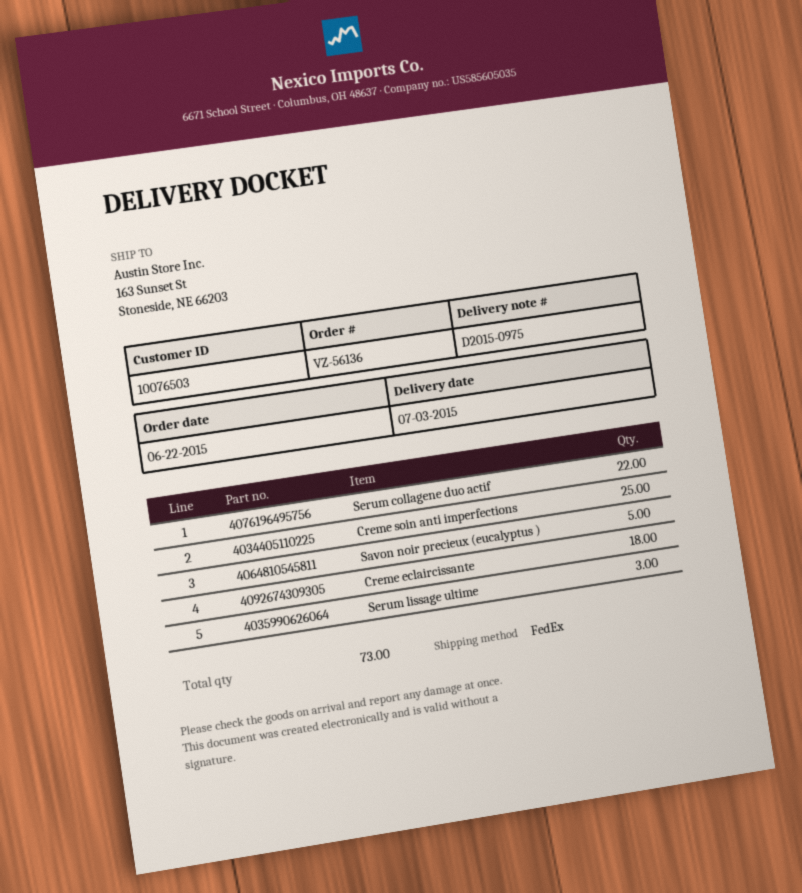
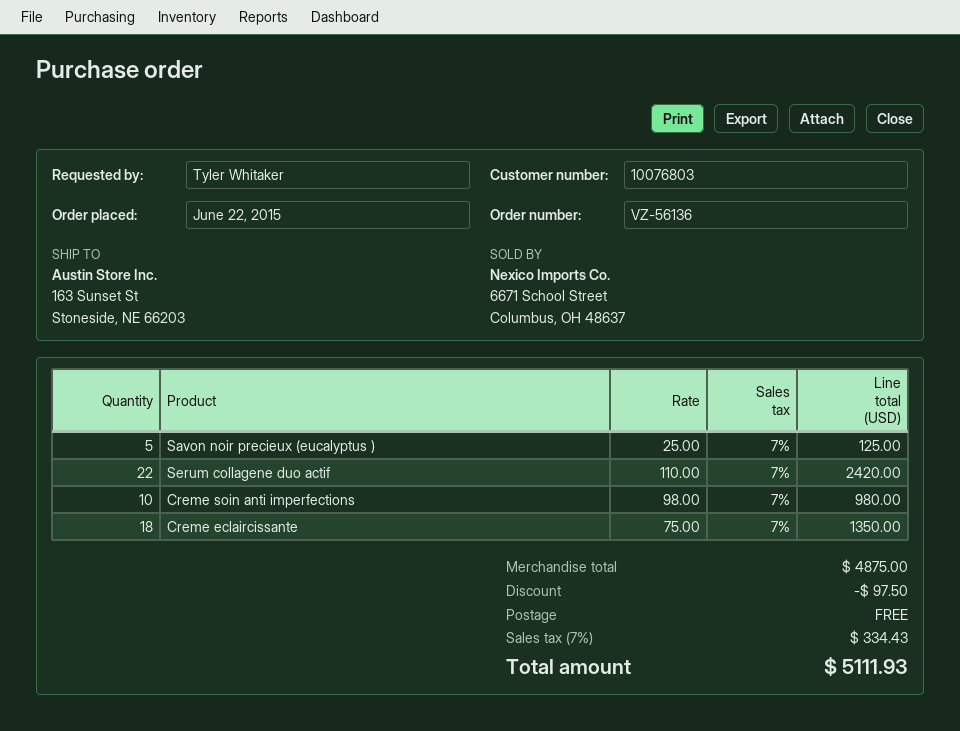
customer number: 10076503 -> 10076803
Creme soin anti imperfections: 25 -> 10
Serum lissage ultime: 3 -> none

